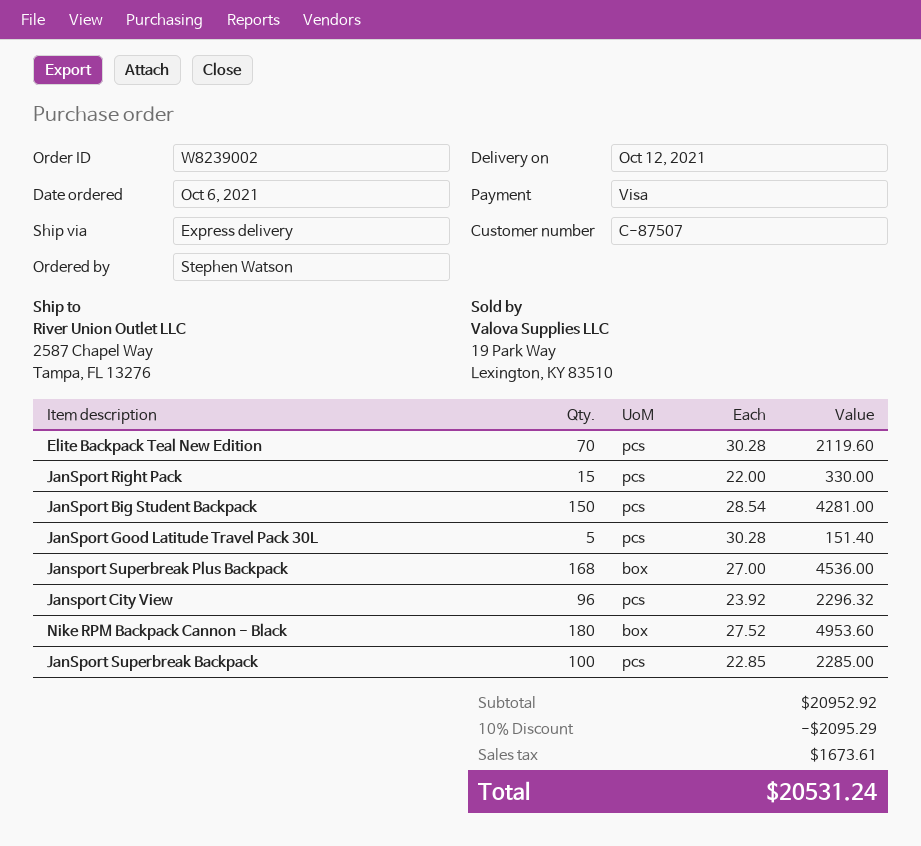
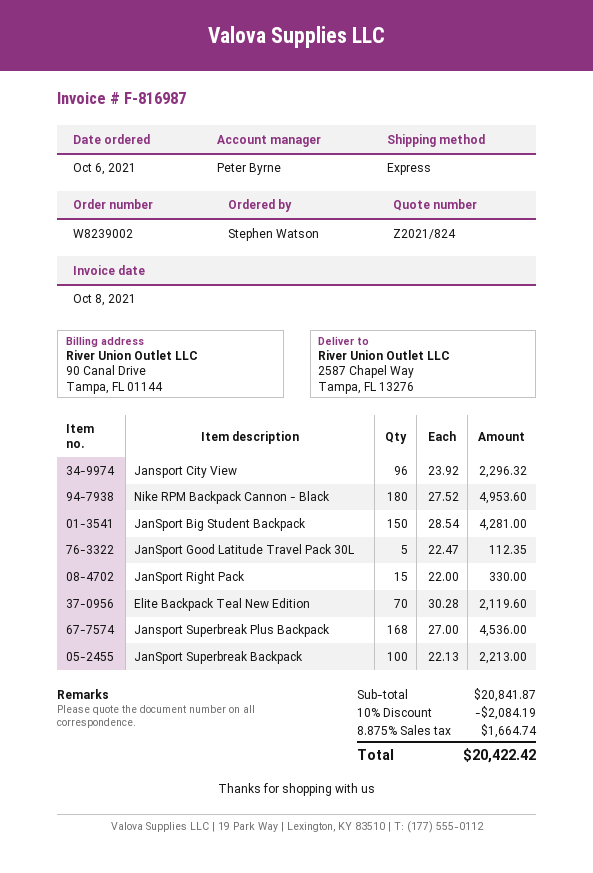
JanSport Good Latitude Travel Pack 30L: 5 x 30.28 = 151.40 -> 5 x 22.47 = 112.35
JanSport Superbreak Backpack: 100 x 22.85 = 2285.00 -> 100 x 22.13 = 2213.00
subtotal: 20952.92 -> 20841.87
discount: 10% = 2095.29 -> 10% = 2084.19
tax: 1673.61 -> 1664.74
total: 20531.24 -> 20422.42

